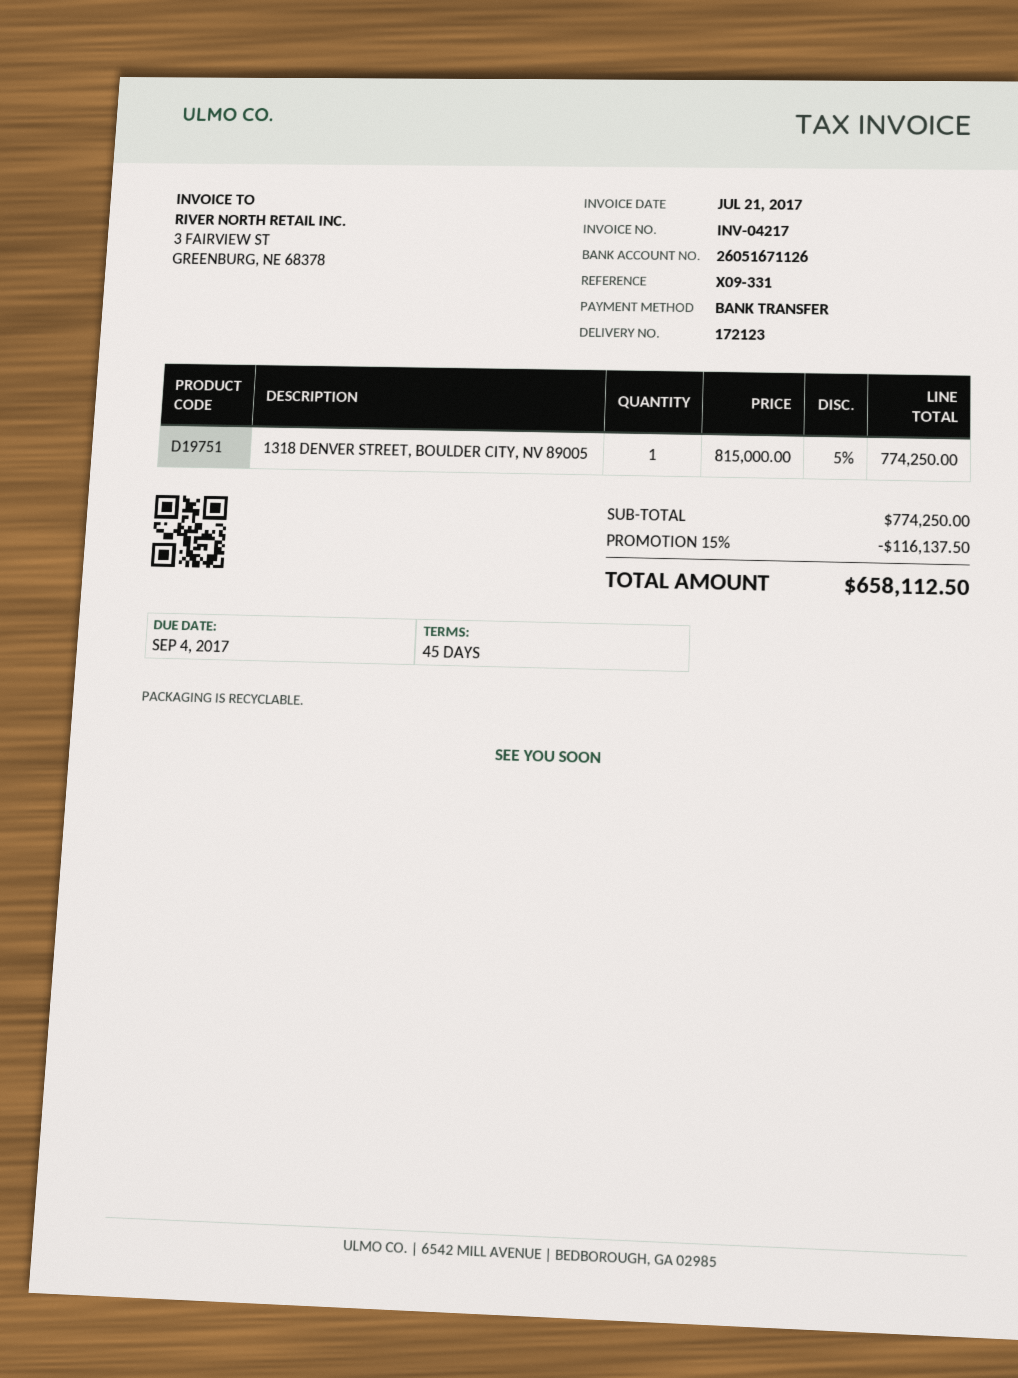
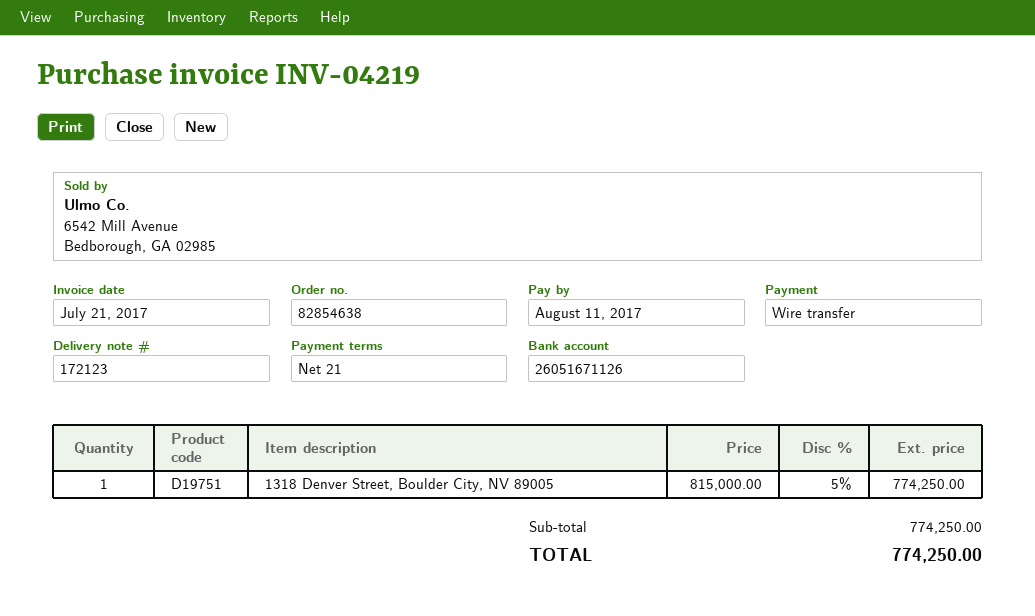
invoice number: INV-04217 -> INV-04219
payment terms: 45 days -> 21 days
due date: 2017-09-04 -> 2017-08-11
discount: 15% = 116137.50 -> none
total: 658112.50 -> 774250.00

